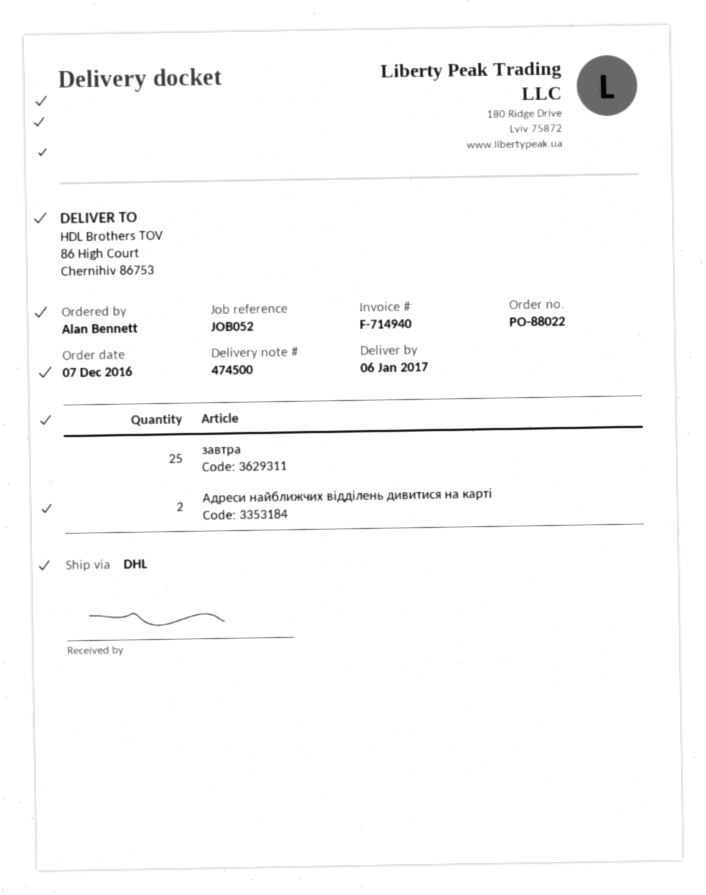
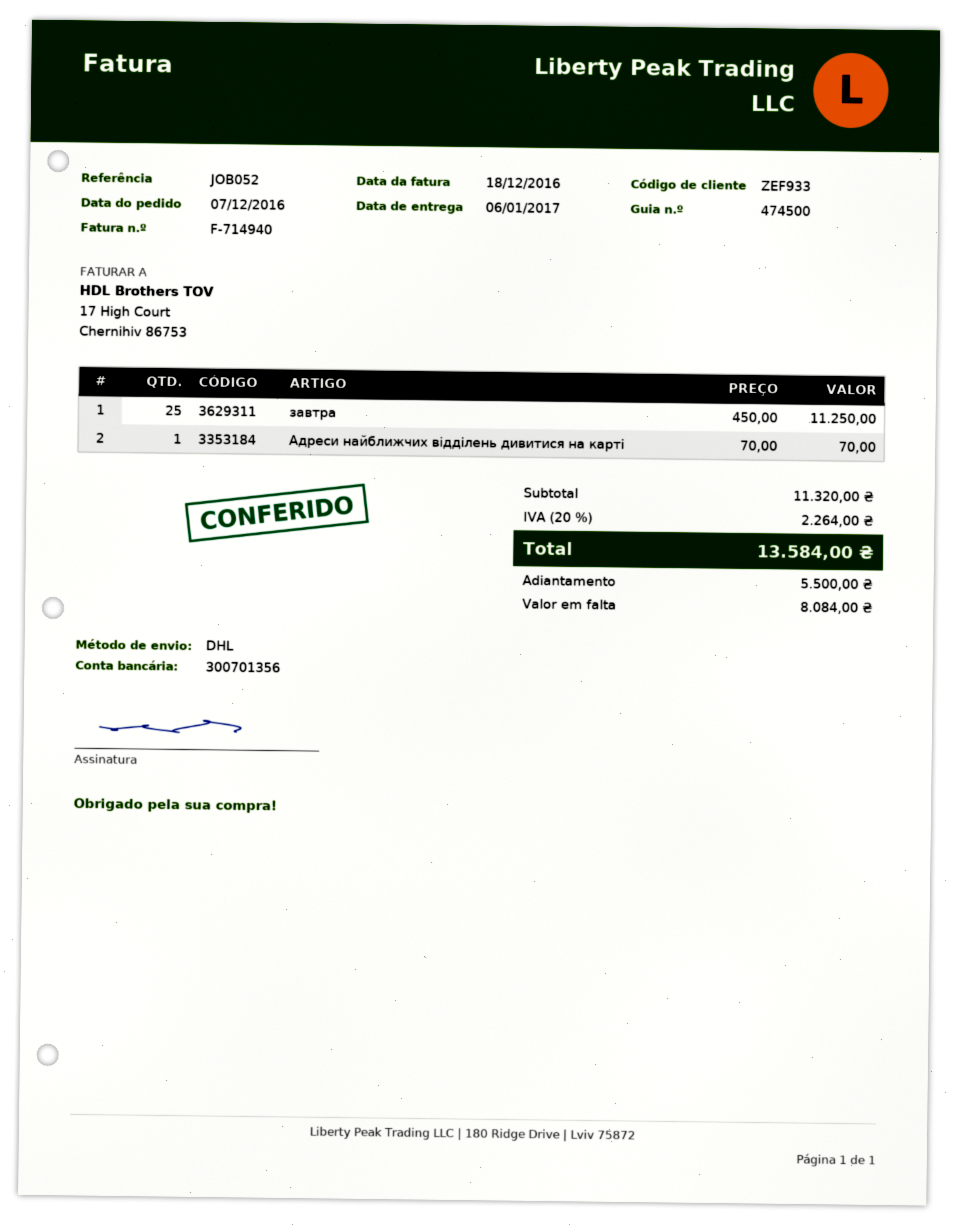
Адреси найближчих відділень дивитися на карті: 2 -> 1

